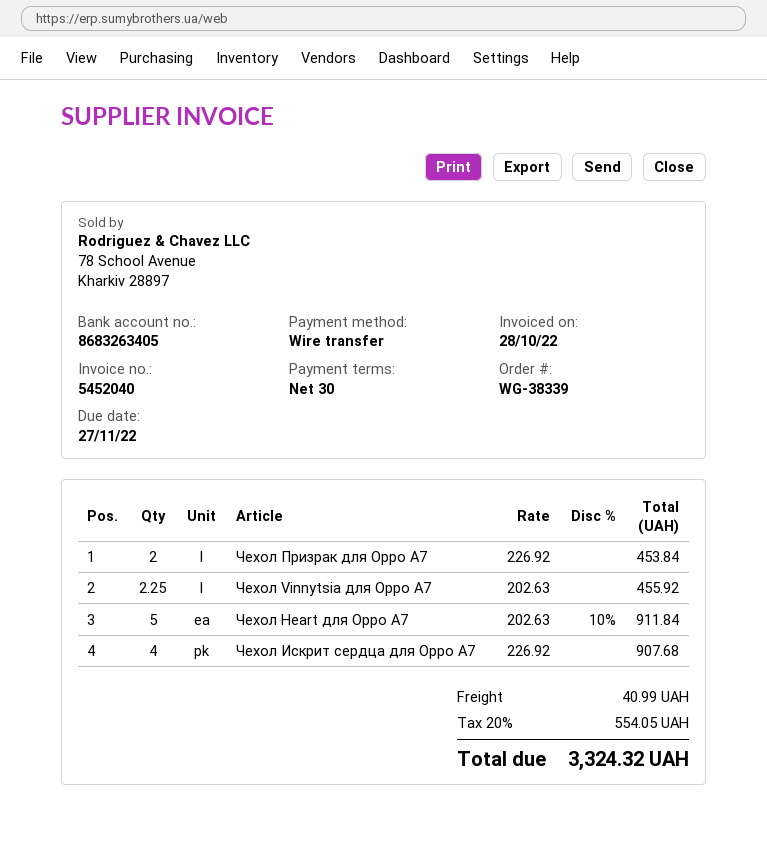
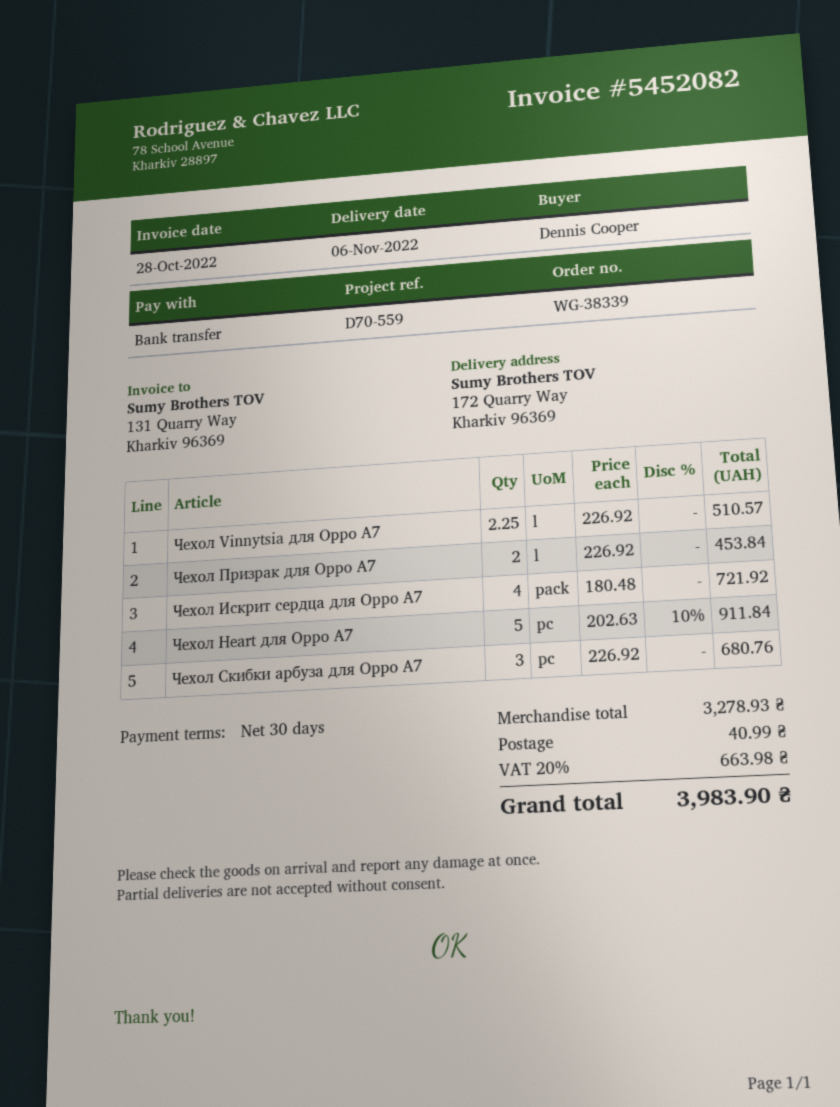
invoice number: 5452040 -> 5452082
Чехол Vinnytsia для Oppo A7: 2.25 x 202.63 = 455.92 -> 2.25 x 226.92 = 510.57
Чехол Искрит сердца для Oppo A7: 4 x 226.92 = 907.68 -> 4 x 180.48 = 721.92
Чехол Скибки арбуза для Oppo A7: none -> 3 x 226.92 = 680.76
tax: 20% = 554.05 -> 20% = 663.98
total: 3324.32 -> 3983.90

